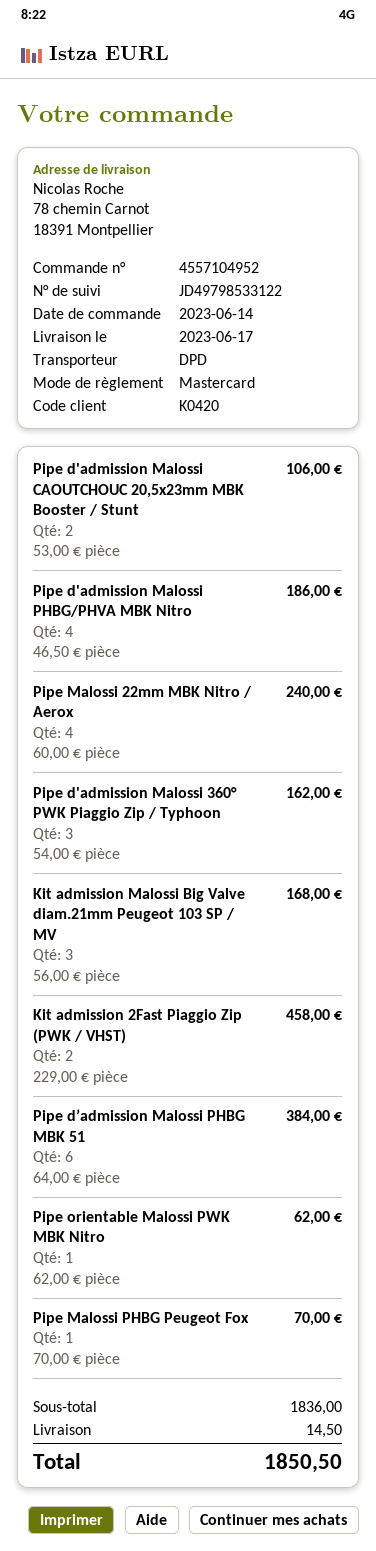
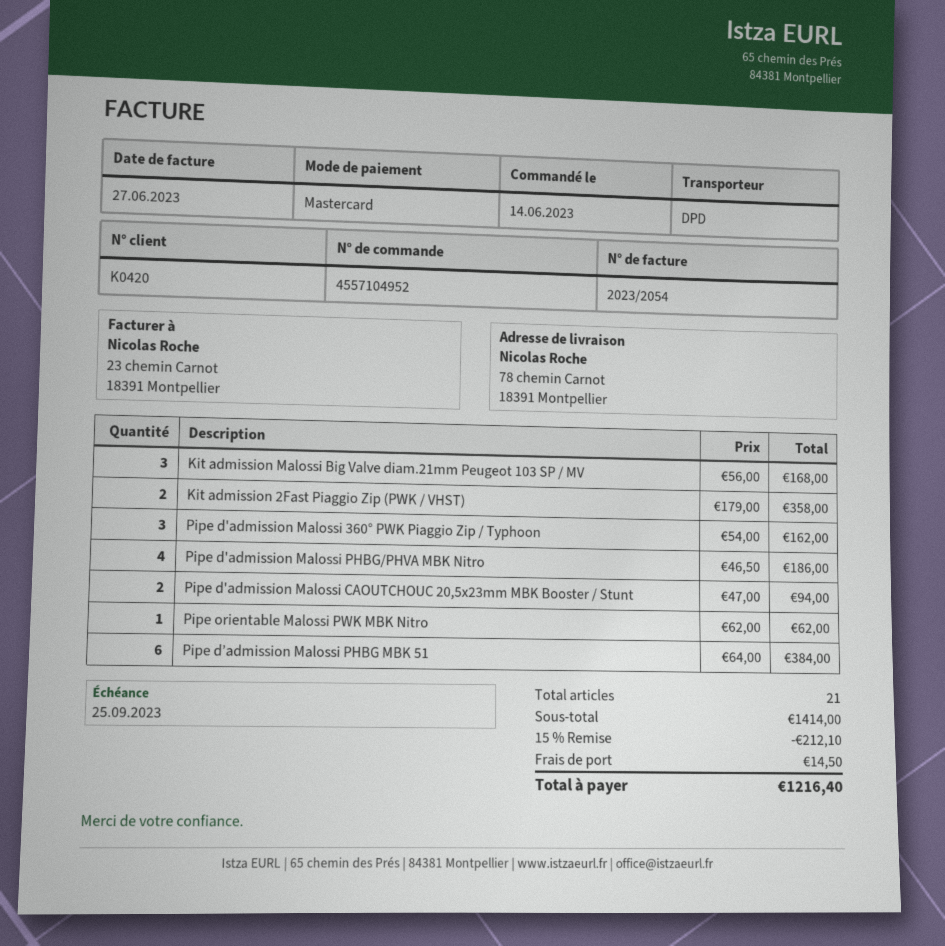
Pipe d'admission Malossi CAOUTCHOUC 20,5x23mm MBK Booster / Stunt: 2 x 53.00 = 106.00 -> 2 x 47.00 = 94.00
Pipe Malossi 22mm MBK Nitro / Aerox: 4 x 60.00 = 240.00 -> none
Kit admission 2Fast Piaggio Zip (PWK / VHST): 2 x 229.00 = 458.00 -> 2 x 179.00 = 358.00
Pipe Malossi PHBG Peugeot Fox: 1 x 70.00 = 70.00 -> none
subtotal: 1836.00 -> 1414.00
discount: none -> 15% = 212.10
total: 1850.50 -> 1216.40

